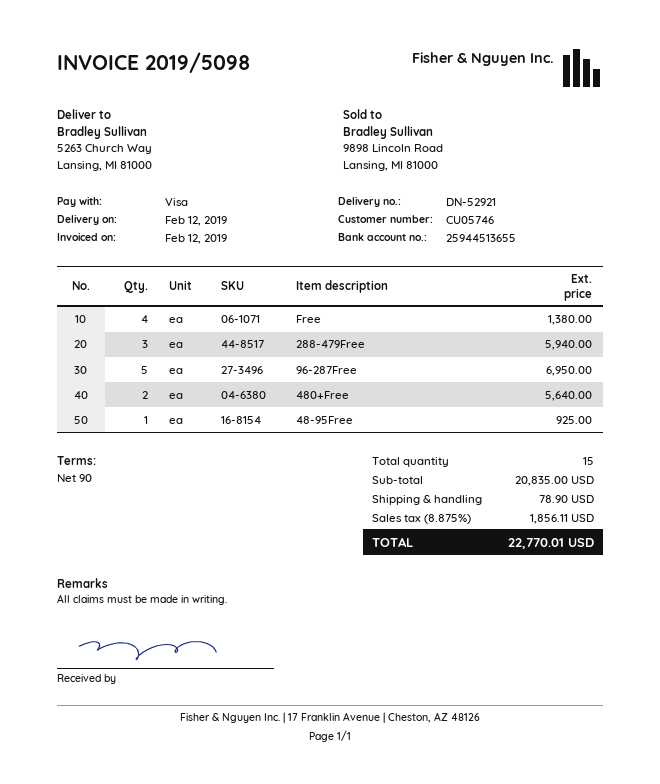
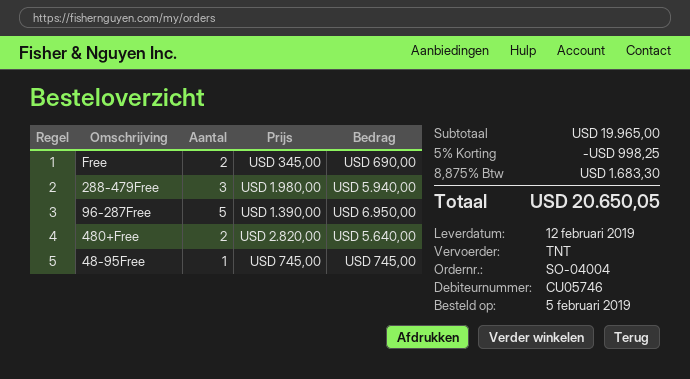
Free: 4 for 1380.00 -> 2 for 690.00
48-95Free: 1 for 925.00 -> 1 for 745.00
subtotal: 20835.00 -> 19965.00
discount: none -> 5% = 998.25
shipping: 78.90 -> none
tax: 8.875% = 1856.11 -> 8.875% = 1683.30
total: 22770.01 -> 20650.05

